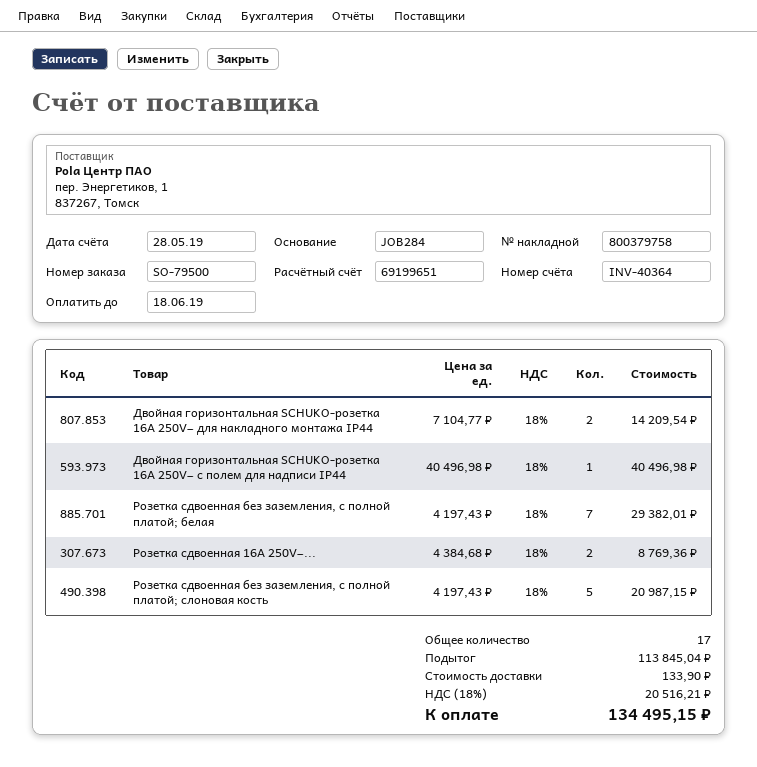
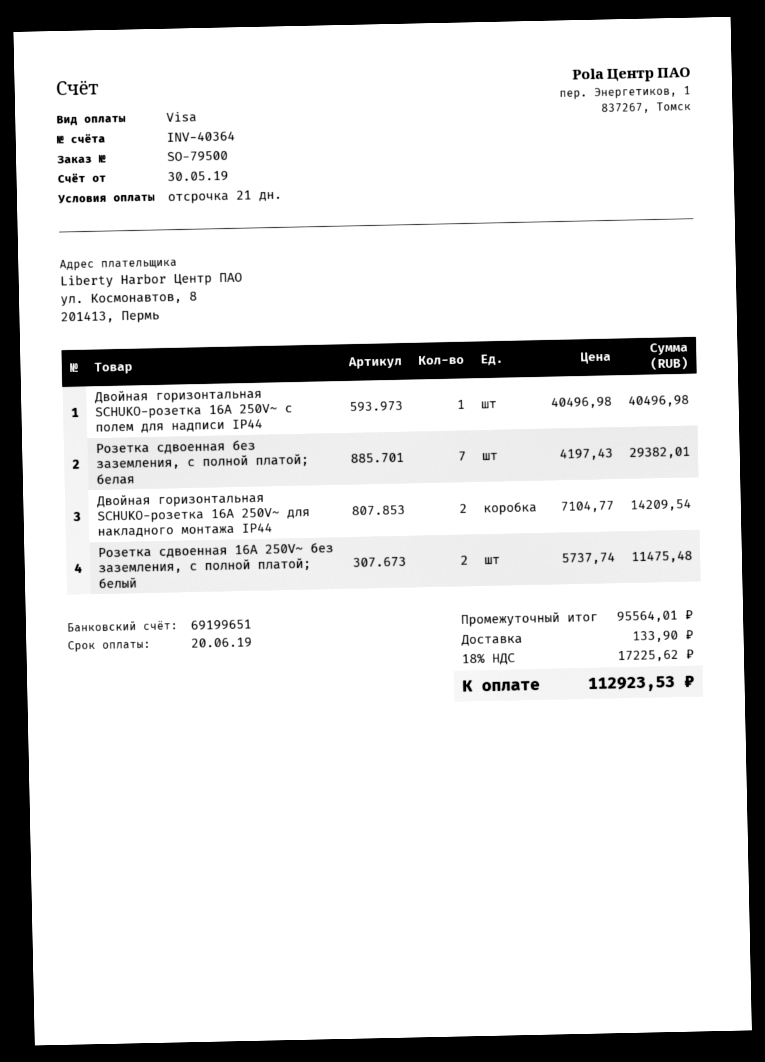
invoice date: 2019-05-28 -> 2019-05-30
due date: 2019-06-18 -> 2019-06-20
Розетка сдвоенная 16A 250V~...: 2 x 4384.68 = 8769.36 -> 2 x 5737.74 = 11475.48
Розетка сдвоенная без заземления, с полной платой; слоновая кость: 5 x 4197.43 = 20987.15 -> none
subtotal: 113845.04 -> 95564.01
tax: 18% = 20516.21 -> 18% = 17225.62
total: 134495.15 -> 112923.53

